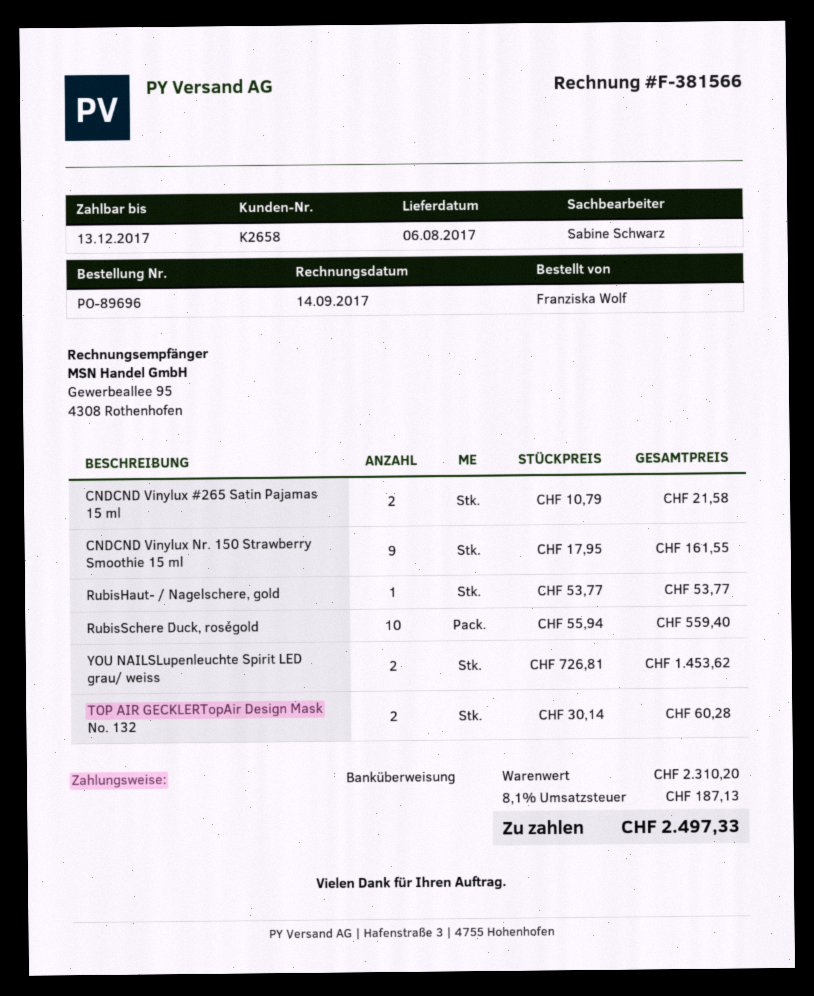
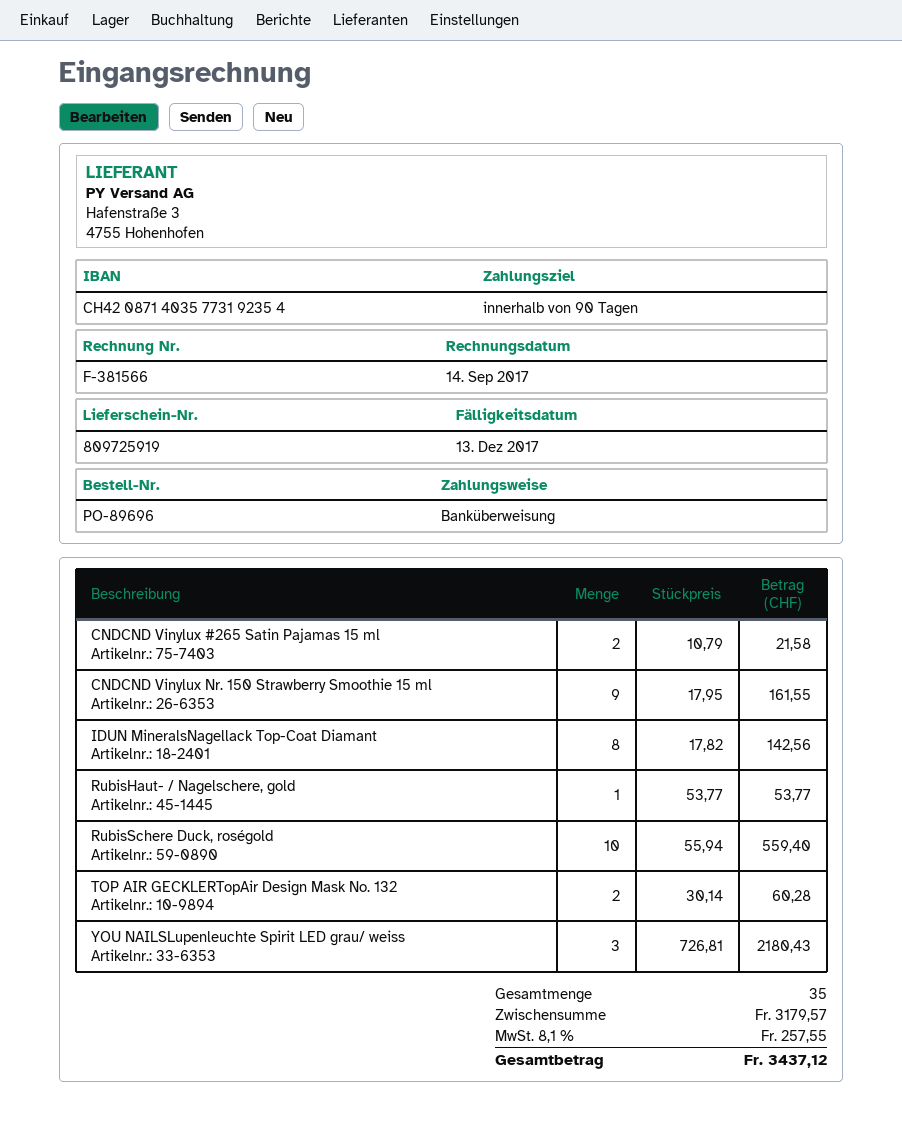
YOU NAILSLupenleuchte Spirit LED grau/ weiss: 2 x 726.81 = 1453.62 -> 3 x 726.81 = 2180.43
IDUN MineralsNagellack Top-Coat Diamant: none -> 8 x 17.82 = 142.56
subtotal: 2310.20 -> 3179.57
tax: 8.1% = 187.13 -> 8.1% = 257.55
total: 2497.33 -> 3437.12

